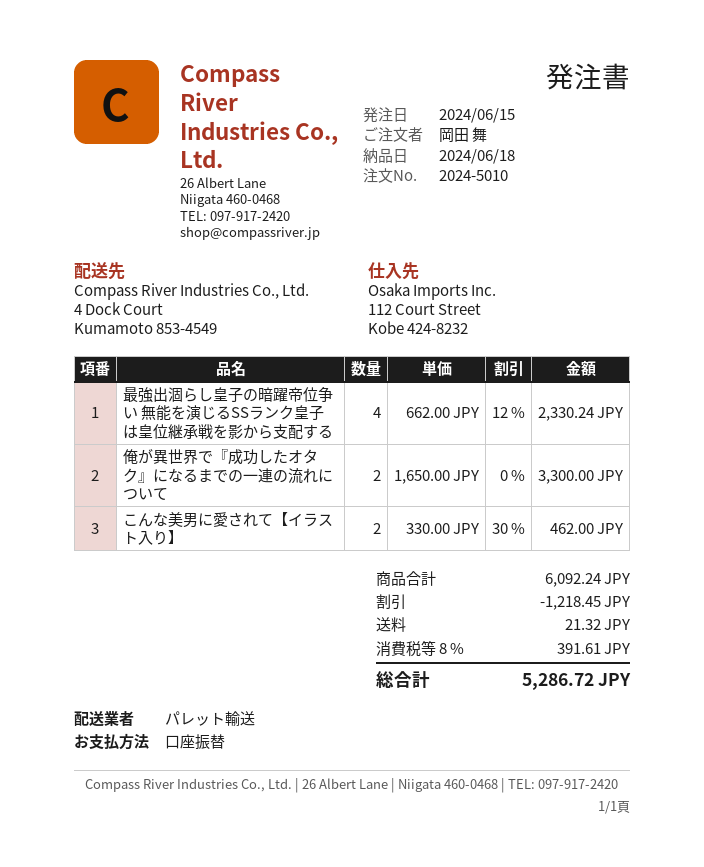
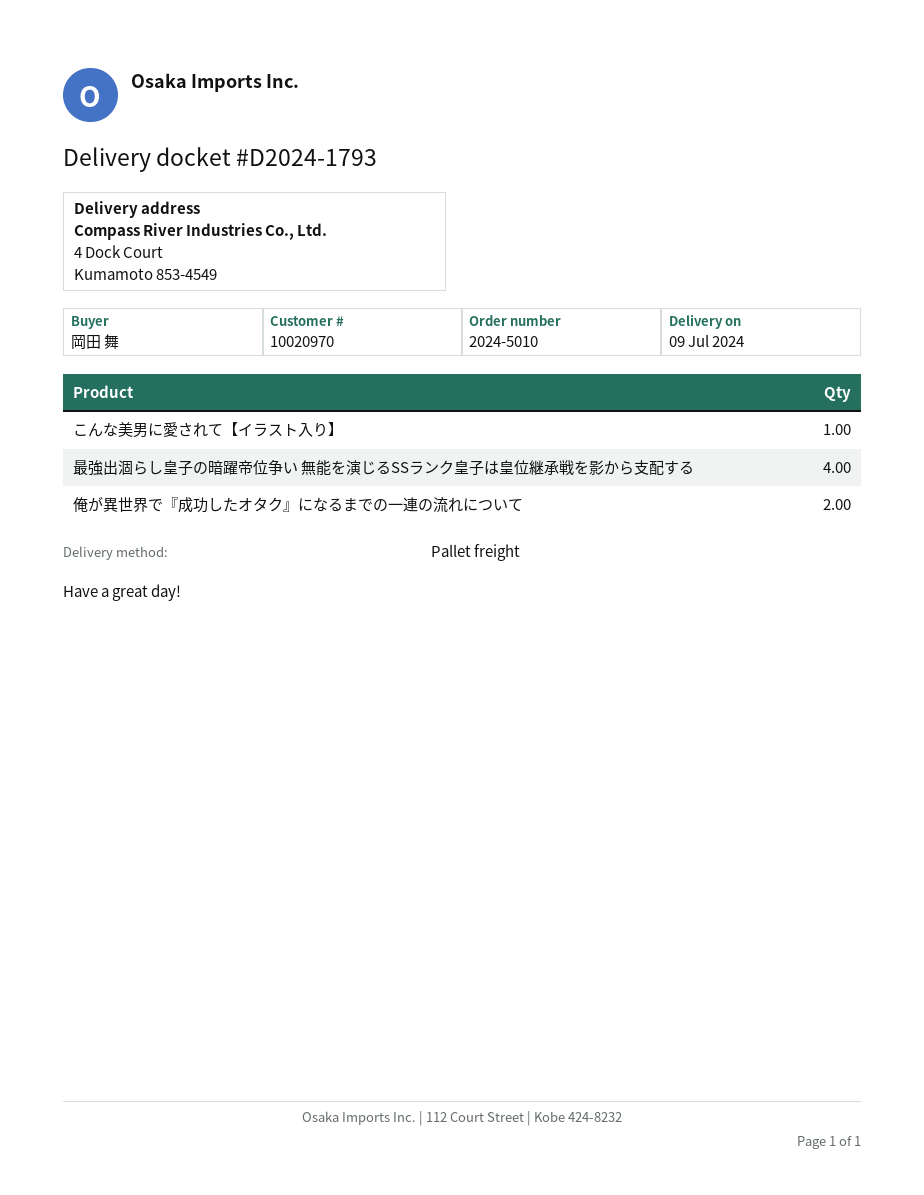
delivery date: 2024-06-18 -> 2024-07-09
こんな美男に愛されて【イラスト入り】: 2 -> 1

